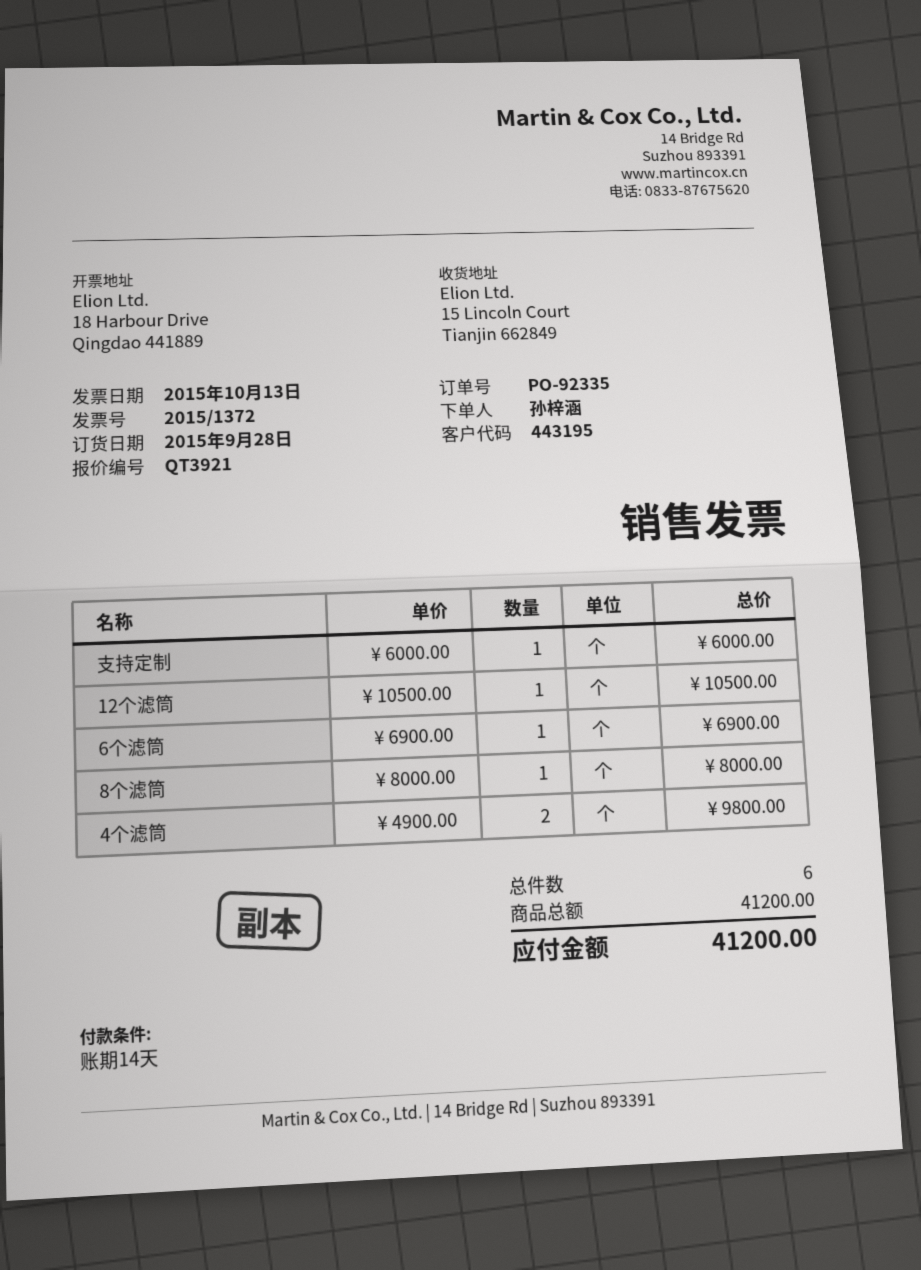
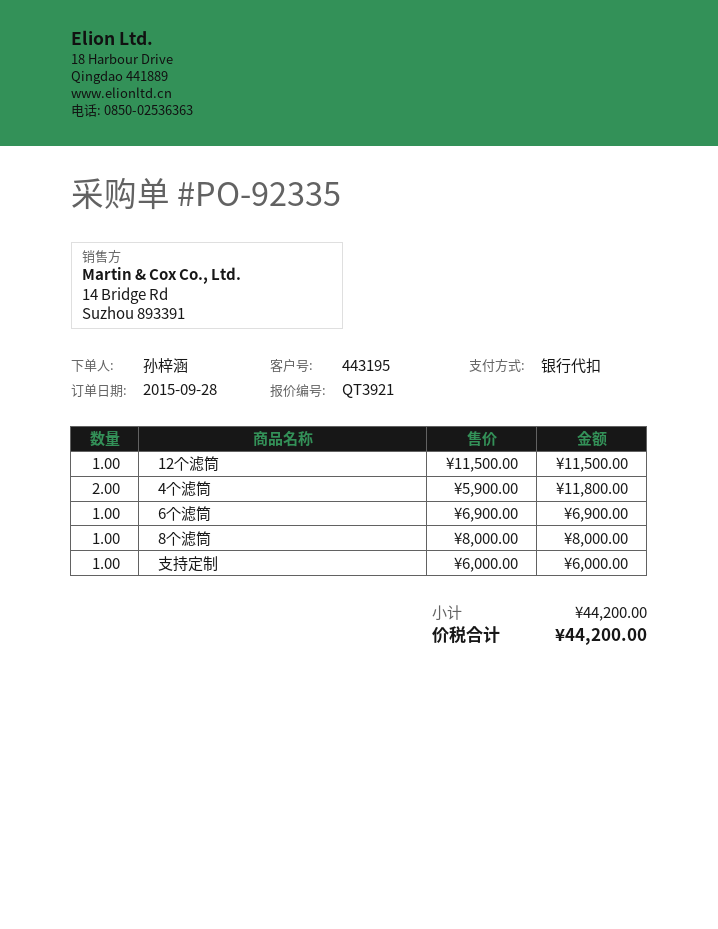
12个滤筒: 1 x 10500.00 = 10500.00 -> 1 x 11500.00 = 11500.00
4个滤筒: 2 x 4900.00 = 9800.00 -> 2 x 5900.00 = 11800.00
subtotal: 41200.00 -> 44200.00
total: 41200.00 -> 44200.00

